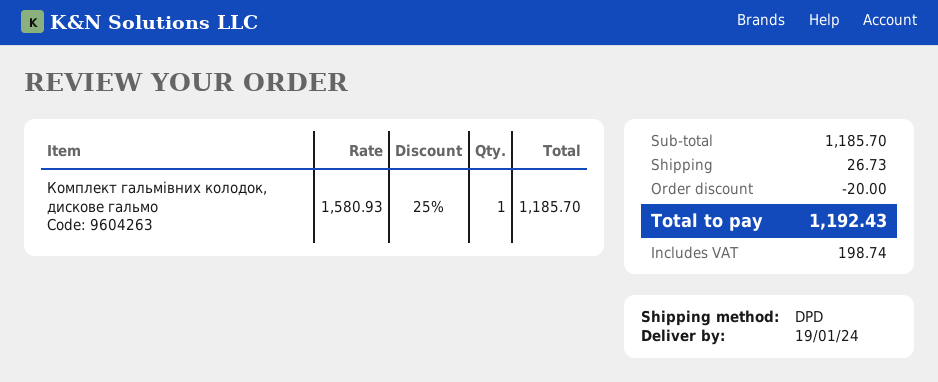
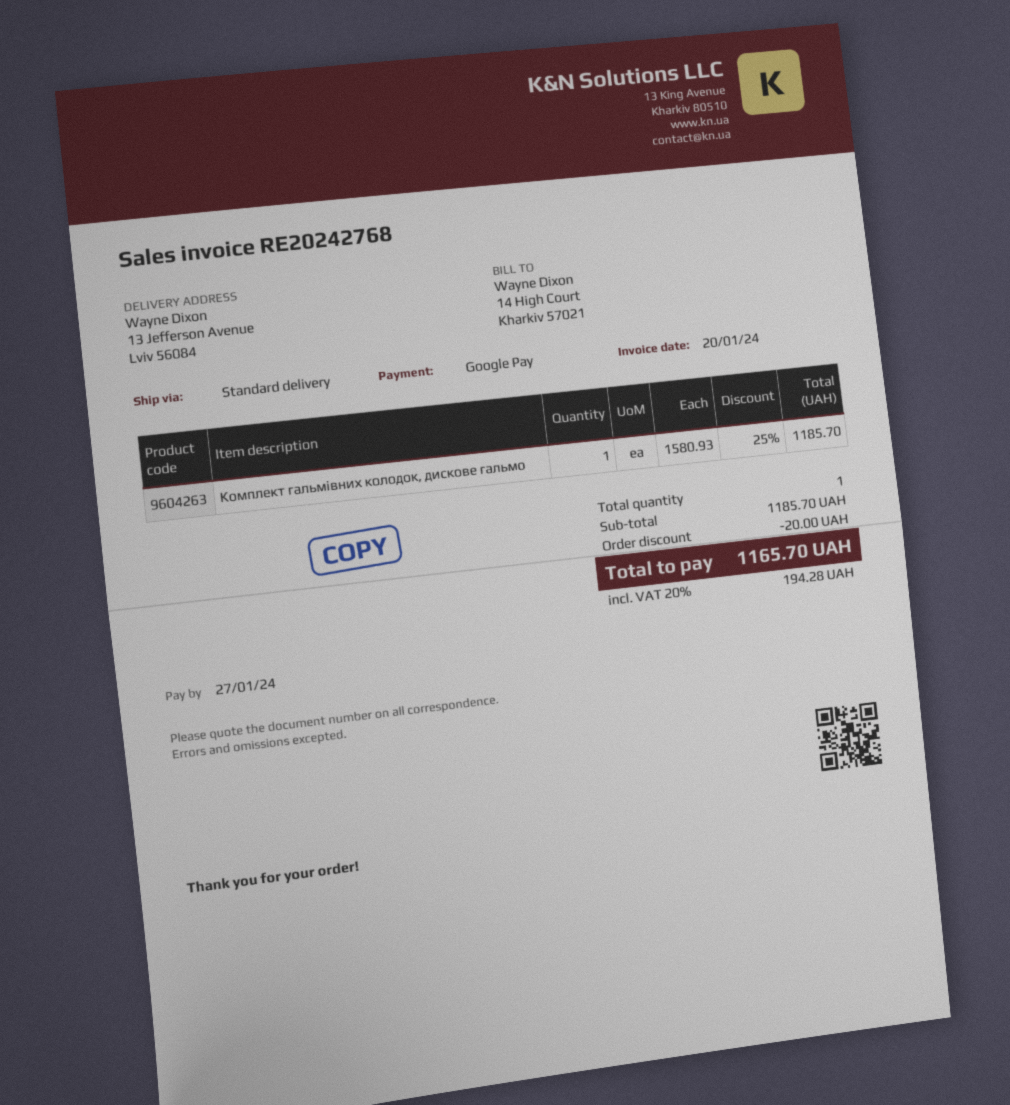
shipping method: DPD -> standard
shipping: 26.73 -> none
tax: 198.74 -> 194.28
total: 1192.43 -> 1165.70

